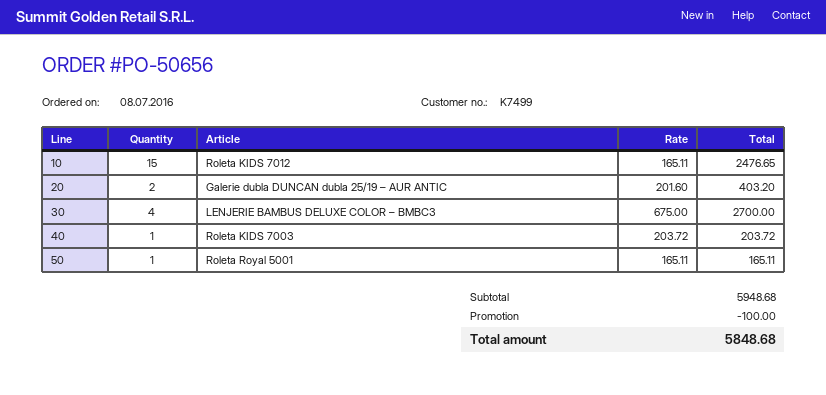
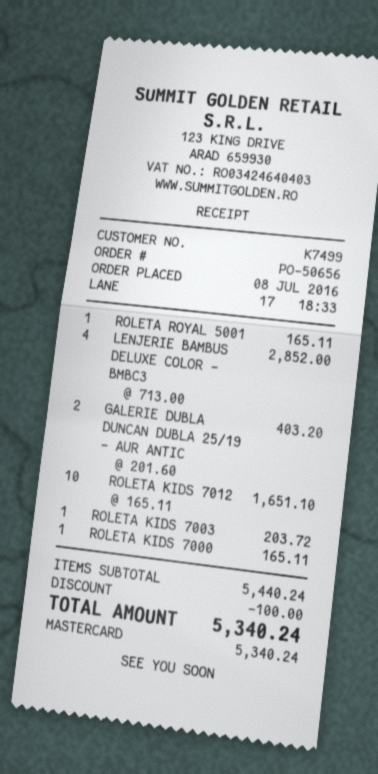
Roleta KIDS 7012: 15 x 165.11 = 2476.65 -> 10 x 165.11 = 1651.10
LENJERIE BAMBUS DELUXE COLOR – BMBC3: 4 x 675.00 = 2700.00 -> 4 x 713.00 = 2852.00
ROLETA KIDS 7000: none -> 1 x 165.11 = 165.11
subtotal: 5948.68 -> 5440.24
total: 5848.68 -> 5340.24

